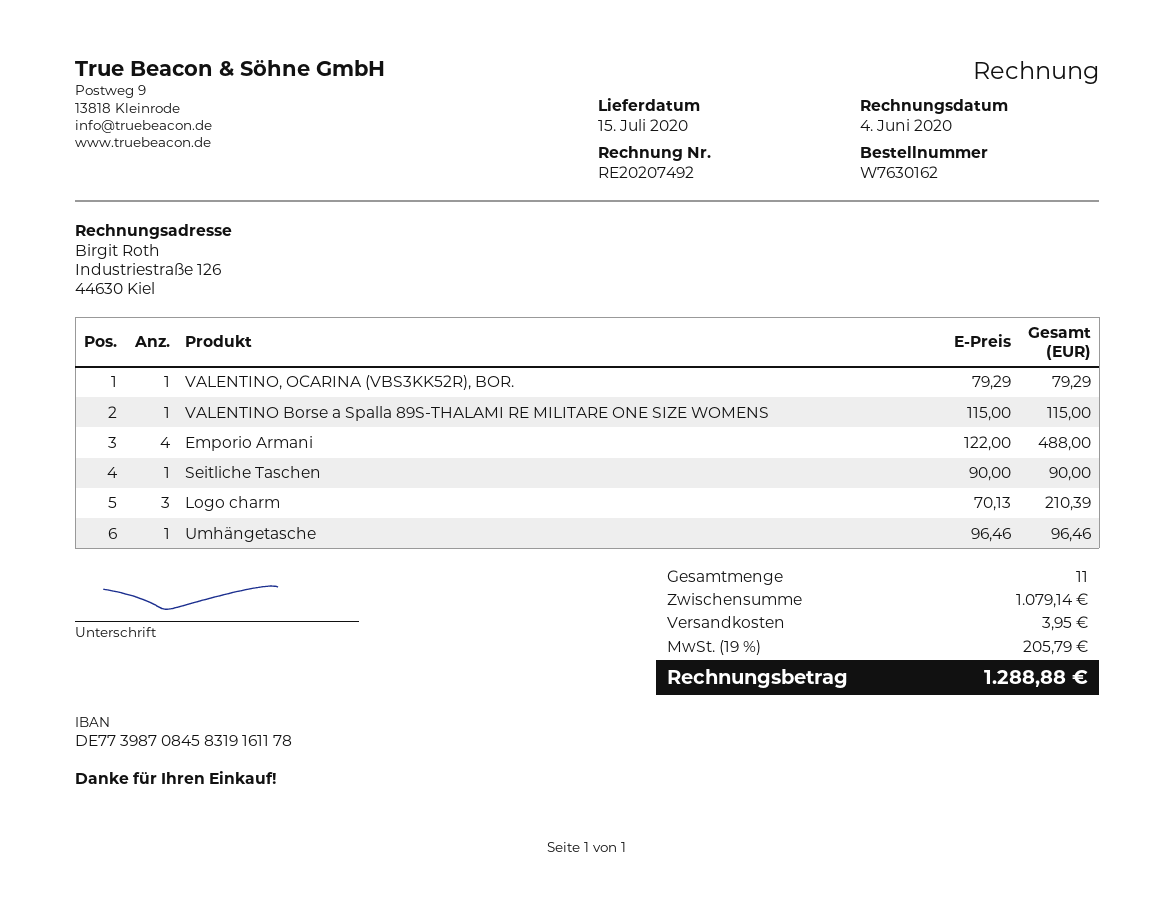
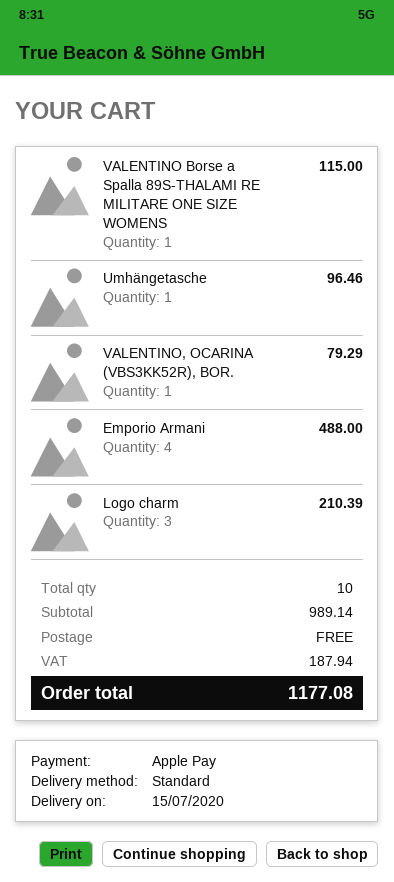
Seitliche Taschen: 1 for 90.00 -> none
total quantity: 11 -> 10
subtotal: 1079.14 -> 989.14
shipping: 3.95 -> 0.00
tax: 205.79 -> 187.94
total: 1288.88 -> 1177.08

